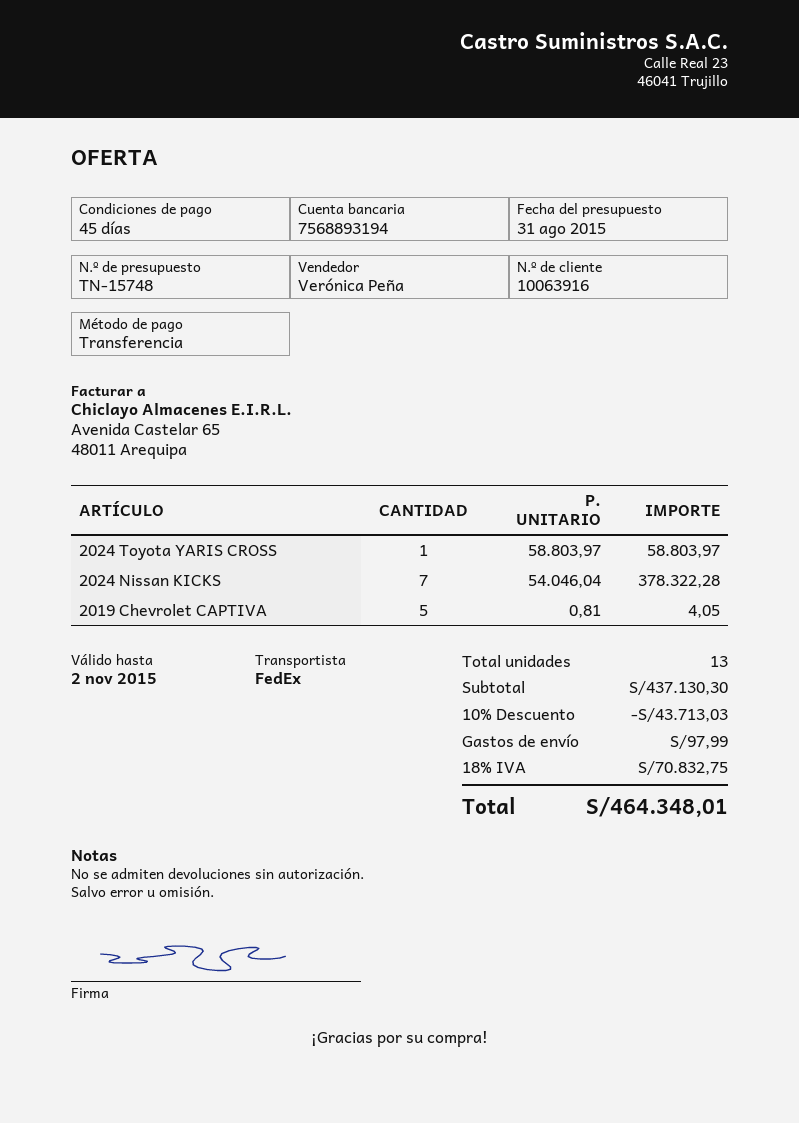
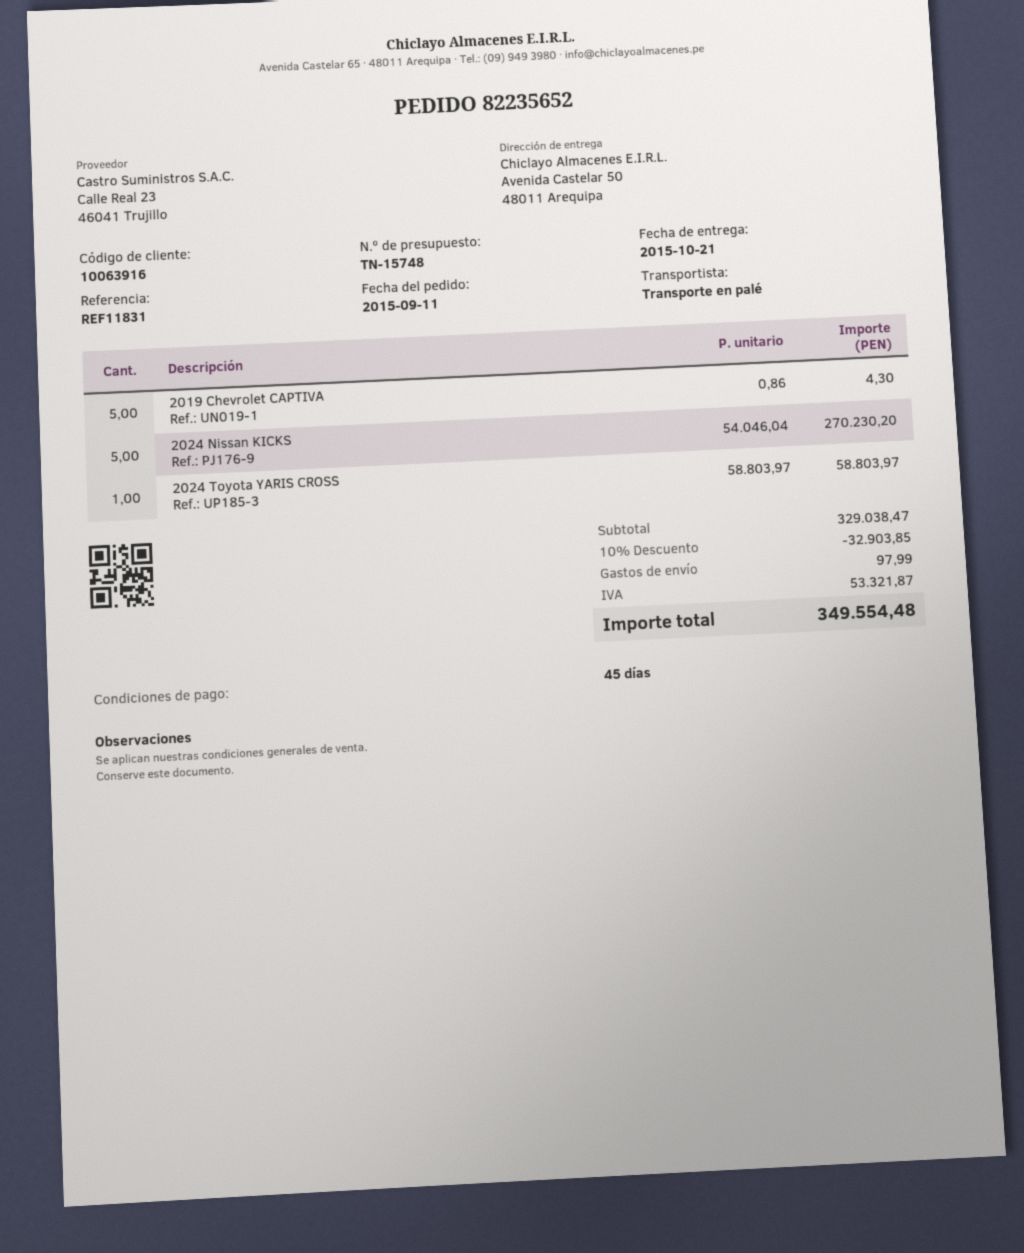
shipping method: FedEx -> pallet freight
2024 Nissan KICKS: 7 x 54046.04 = 378322.28 -> 5 x 54046.04 = 270230.20
2019 Chevrolet CAPTIVA: 5 x 0.81 = 4.05 -> 5 x 0.86 = 4.30
subtotal: 437130.30 -> 329038.47
discount: 10% = 43713.03 -> 10% = 32903.85
tax: 70832.75 -> 53321.87
total: 464348.01 -> 349554.48

